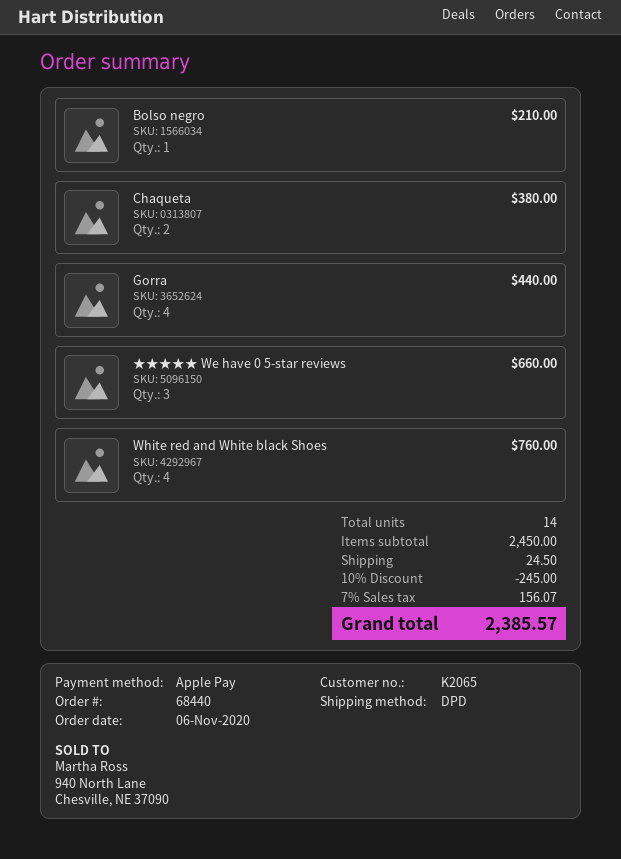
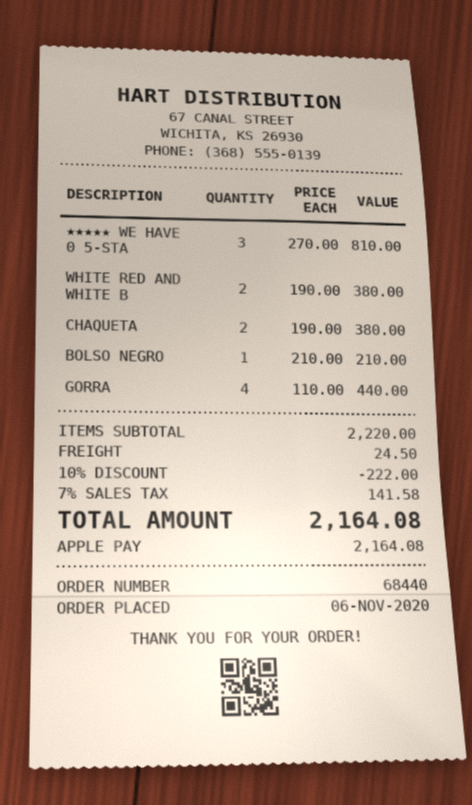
★★★★★ We have 0 5-star reviews: 3 for 660.00 -> 3 for 810.00
White red and White black Shoes: 4 for 760.00 -> 2 for 380.00
subtotal: 2450.00 -> 2220.00
discount: 10% = 245.00 -> 10% = 222.00
tax: 7% = 156.07 -> 7% = 141.58
total: 2385.57 -> 2164.08

